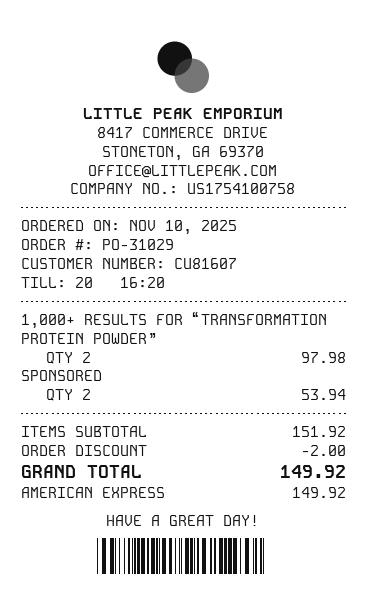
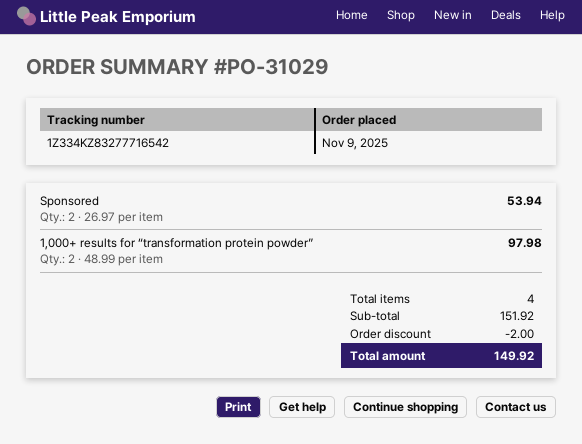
order date: 2025-11-10 -> 2025-11-09

